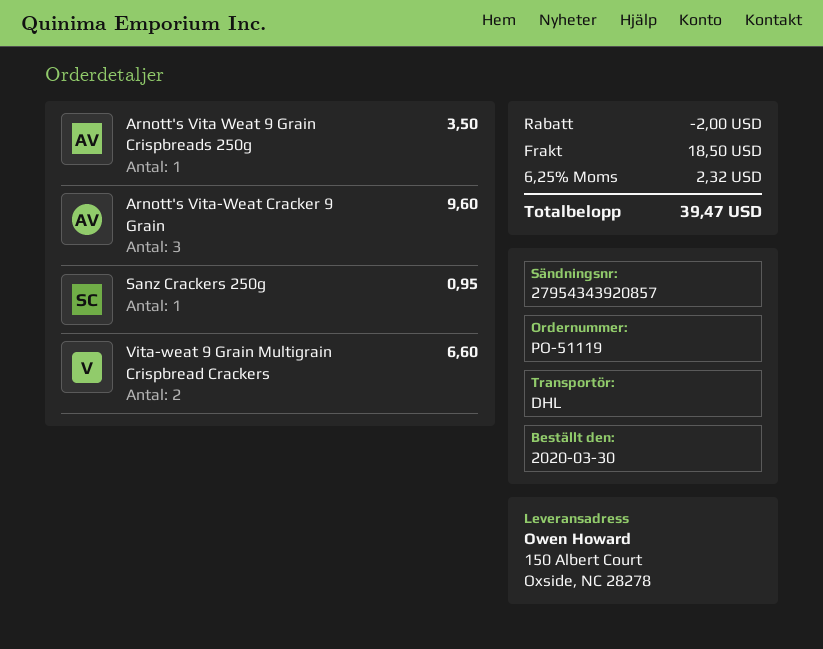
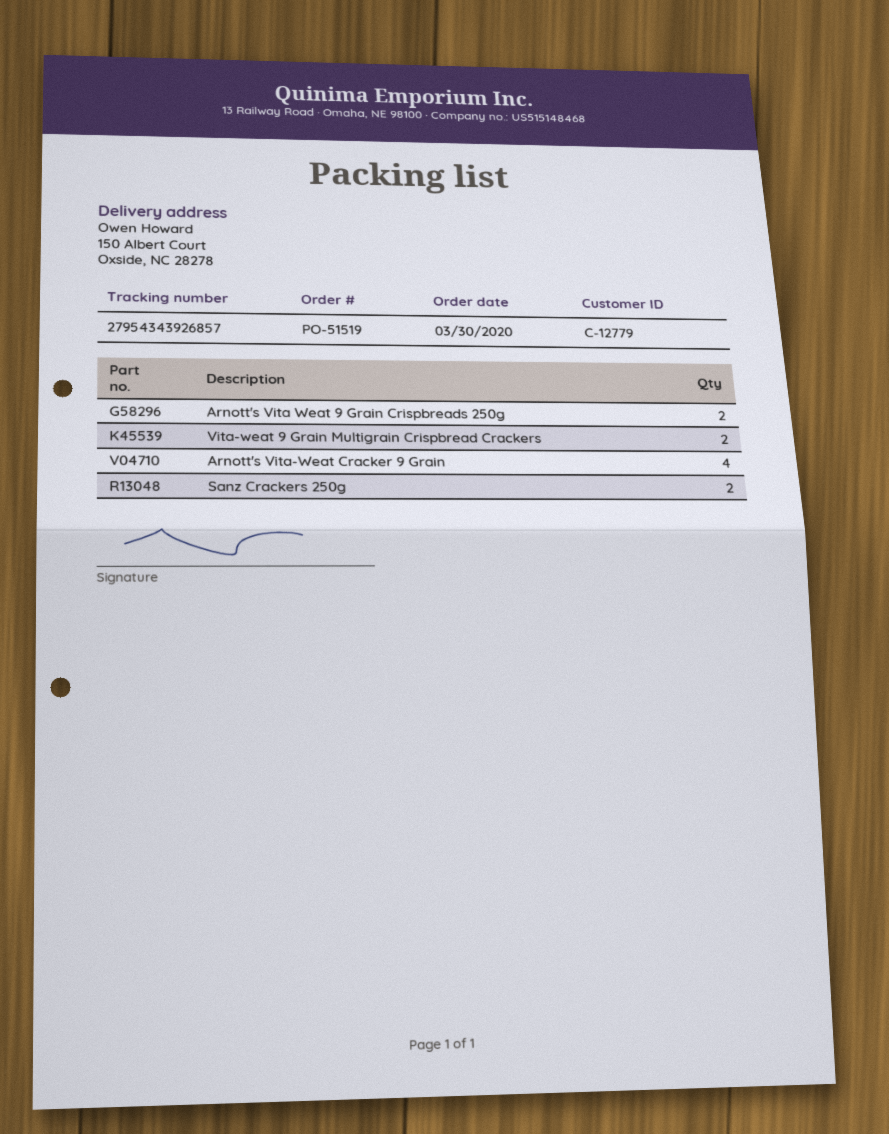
order number: PO-51119 -> PO-51519
tracking number: 27954343920857 -> 27954343926857
Arnott's Vita Weat 9 Grain Crispbreads 250g: 1 -> 2
Arnott's Vita-Weat Cracker 9 Grain: 3 -> 4
Sanz Crackers 250g: 1 -> 2

